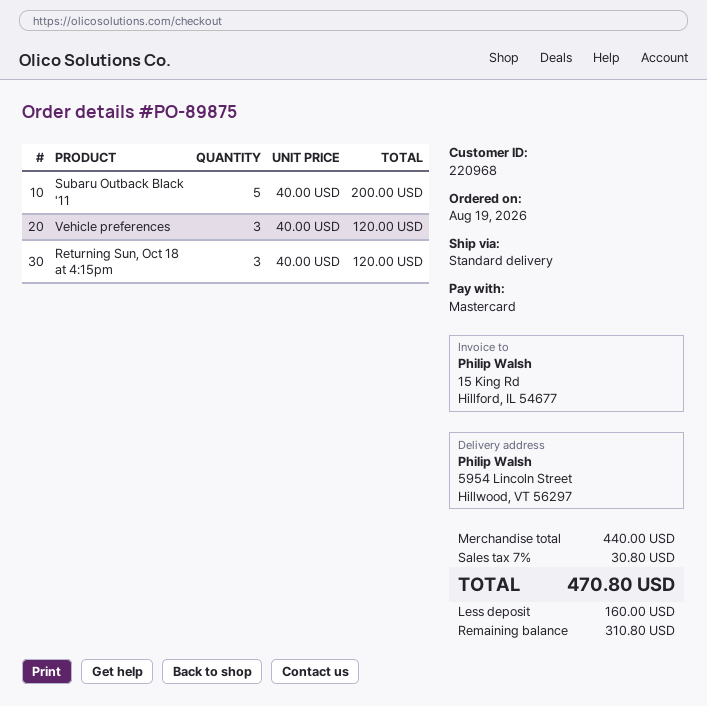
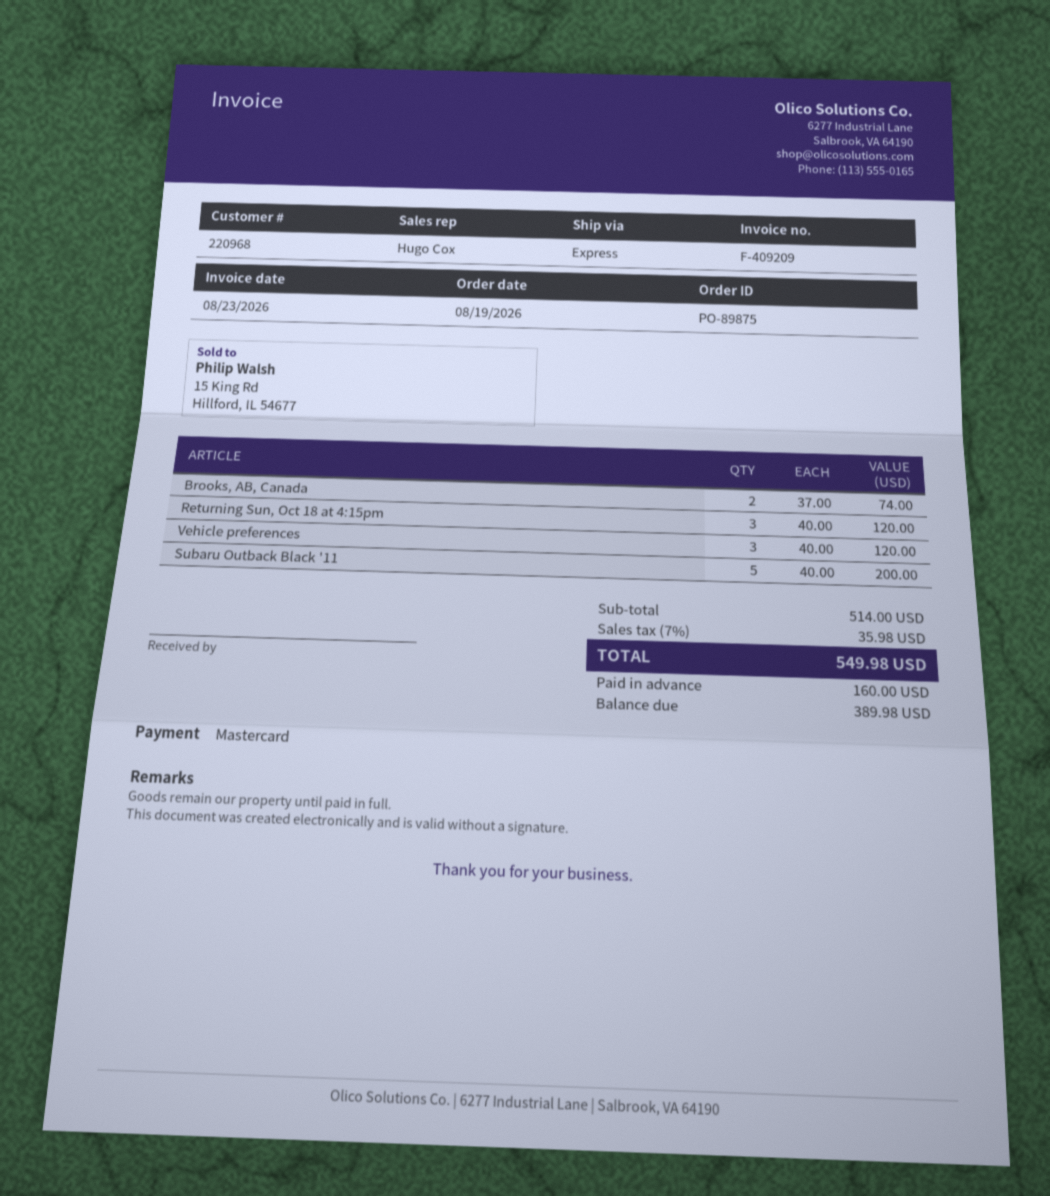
shipping method: standard -> express
Brooks, AB, Canada: none -> 2 x 37.00 = 74.00
subtotal: 440.00 -> 514.00
tax: 7% = 30.80 -> 7% = 35.98
total: 470.80 -> 549.98
balance: 310.80 -> 389.98

